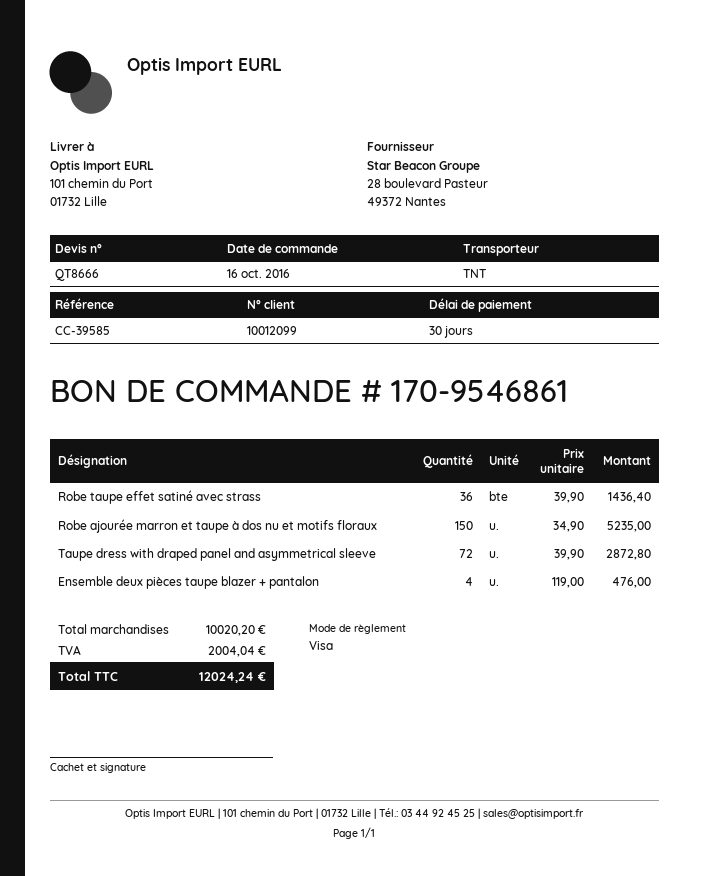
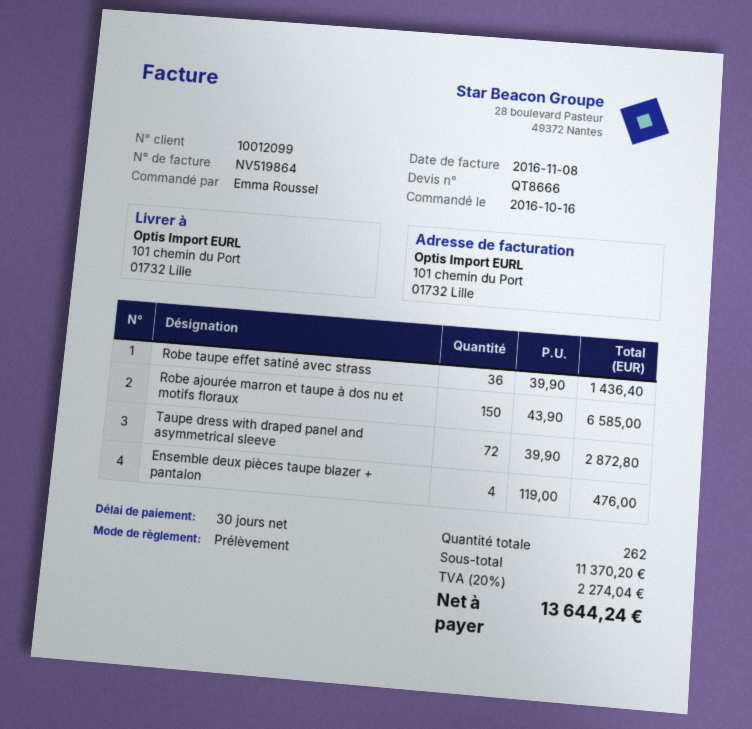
payment method: Visa -> direct debit
Robe ajourée marron et taupe à dos nu et motifs floraux: 150 x 34.90 = 5235.00 -> 150 x 43.90 = 6585.00
subtotal: 10020.20 -> 11370.20
tax: 2004.04 -> 2274.04
total: 12024.24 -> 13644.24

